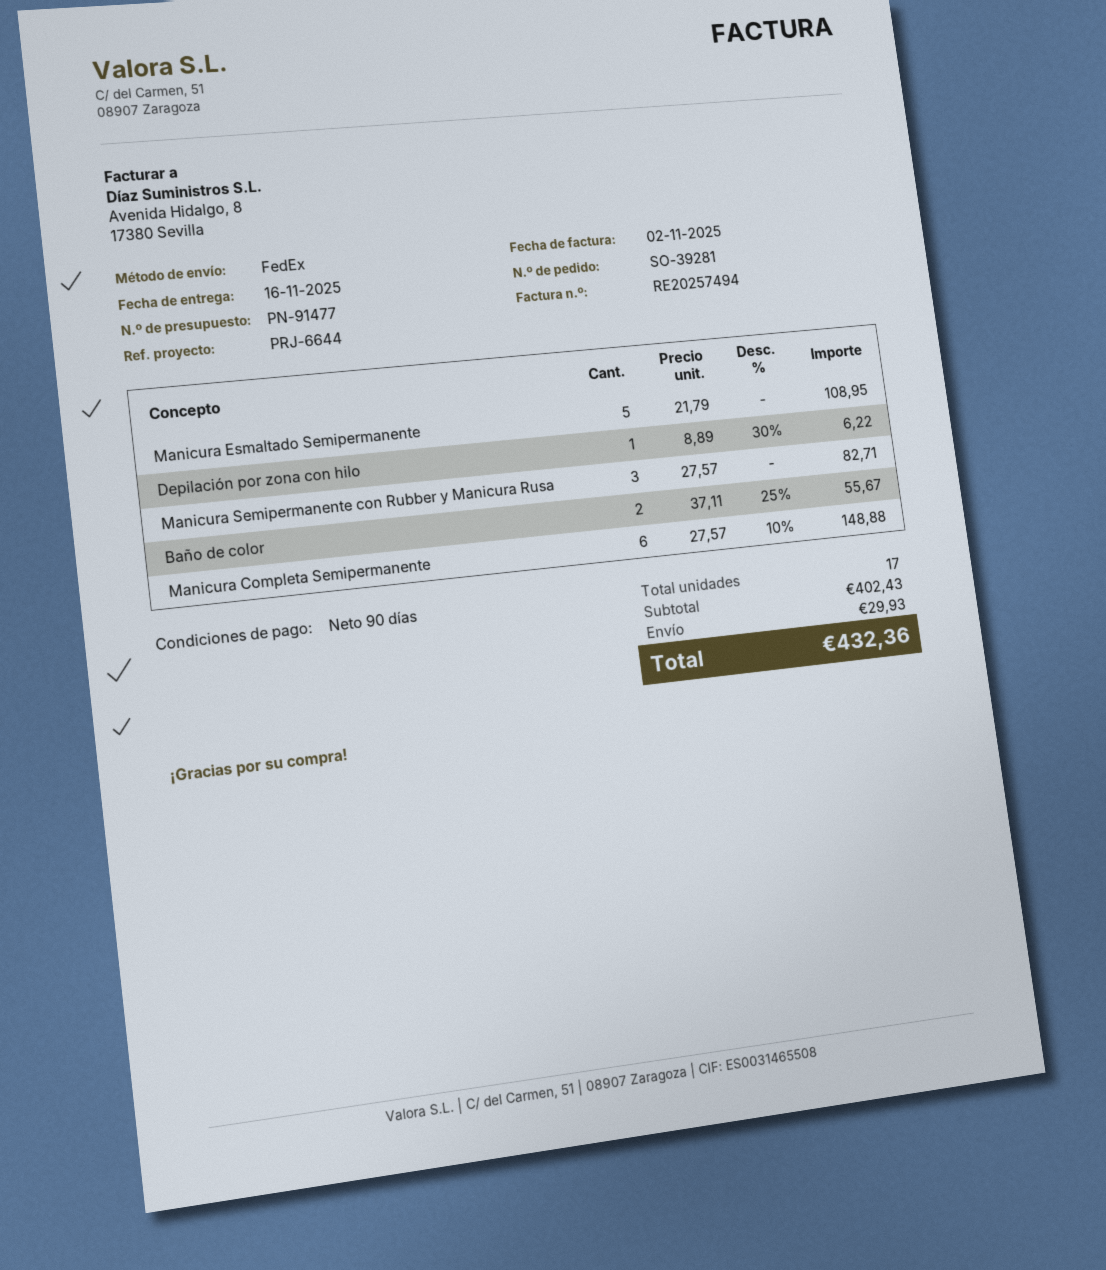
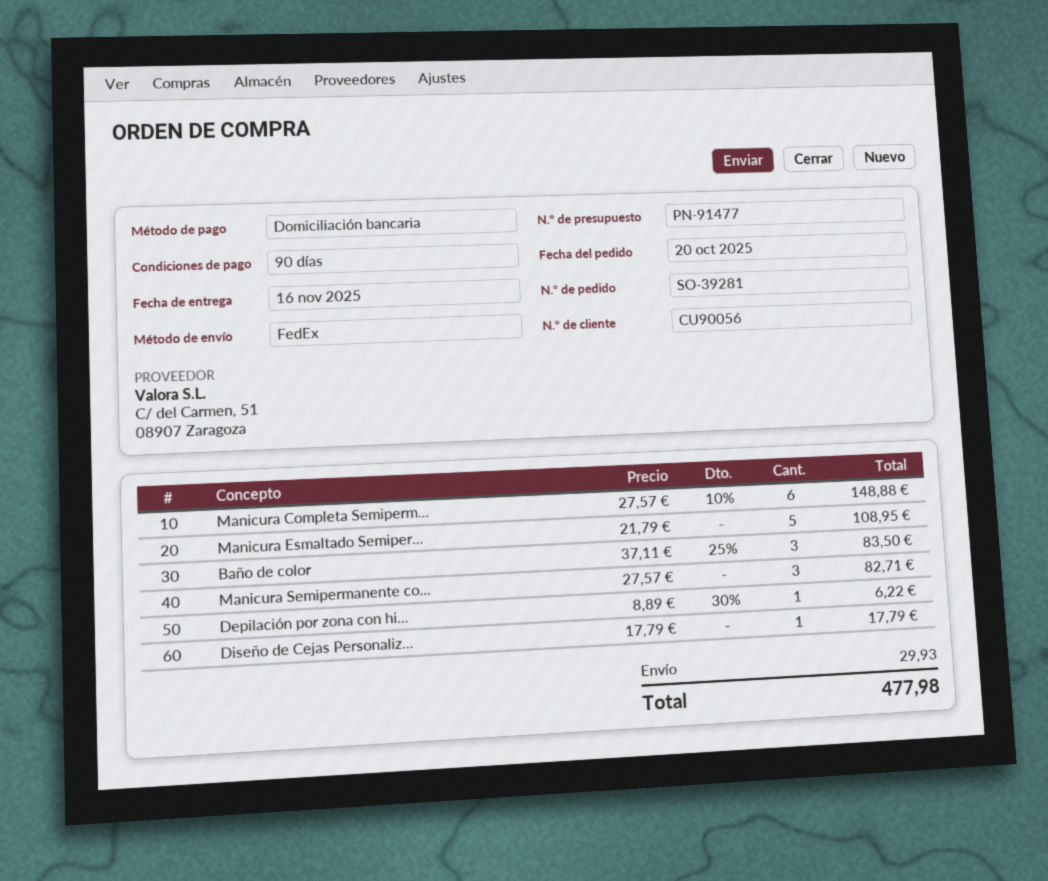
Baño de color: 2 x 37.11 - 25% = 55.67 -> 3 x 37.11 - 25% = 83.50
Diseño de Cejas Personaliz...: none -> 1 x 17.79 = 17.79
total: 432.36 -> 477.98

